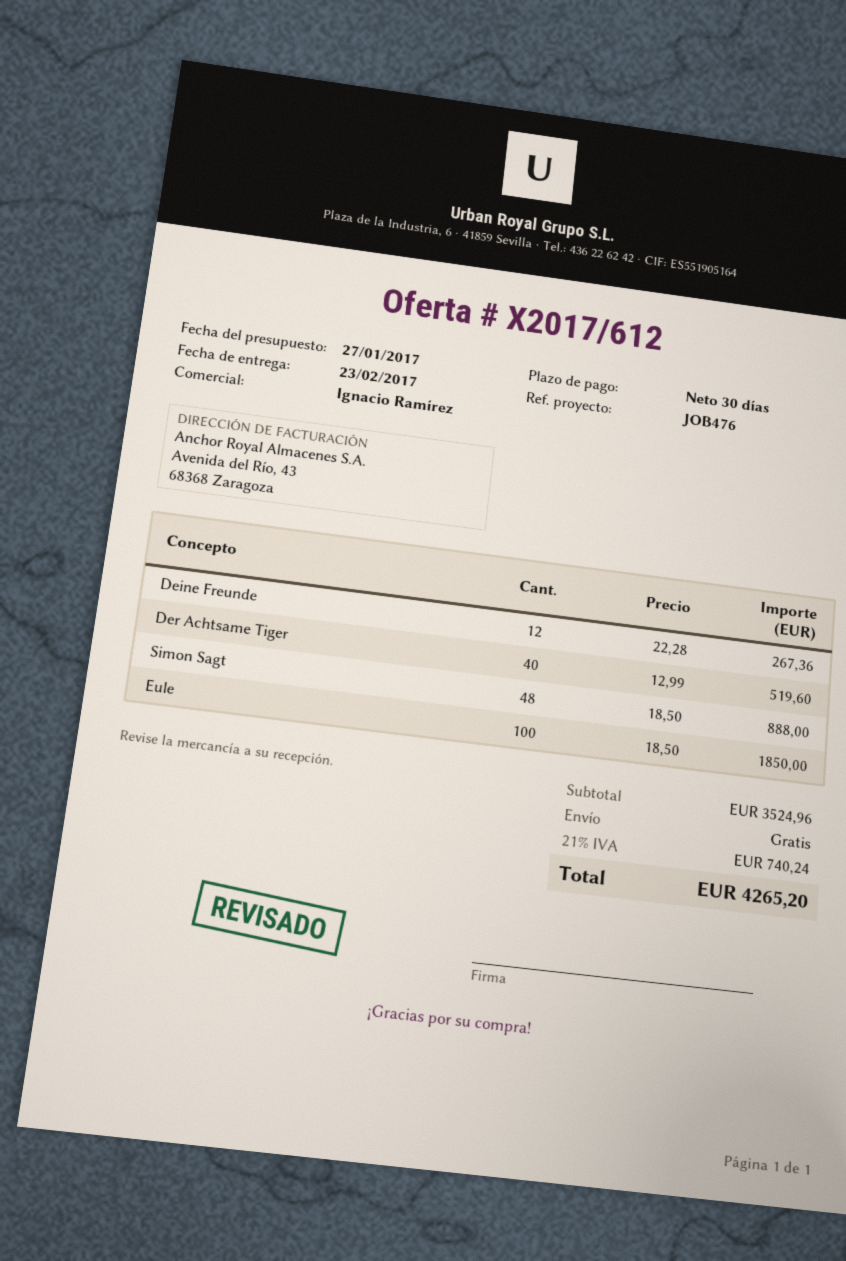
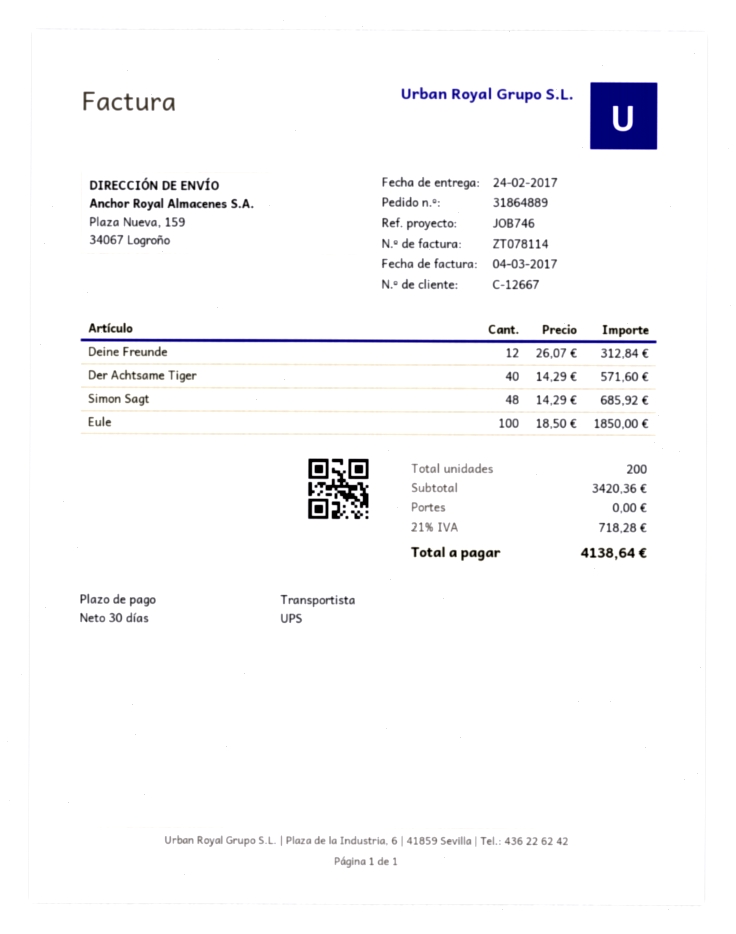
delivery date: 2017-02-23 -> 2017-02-24
reference: JOB476 -> JOB746
Deine Freunde: 12 x 22.28 = 267.36 -> 12 x 26.07 = 312.84
Der Achtsame Tiger: 40 x 12.99 = 519.60 -> 40 x 14.29 = 571.60
Simon Sagt: 48 x 18.50 = 888.00 -> 48 x 14.29 = 685.92
subtotal: 3524.96 -> 3420.36
tax: 21% = 740.24 -> 21% = 718.28
total: 4265.20 -> 4138.64

